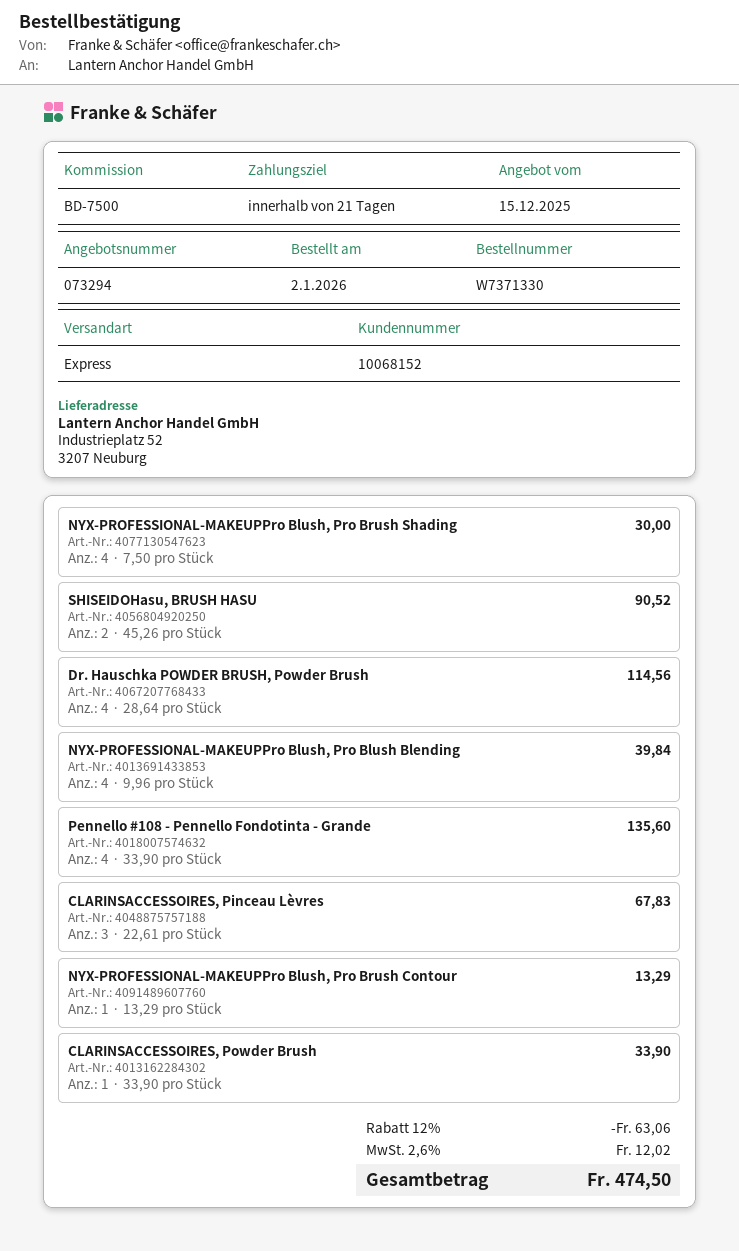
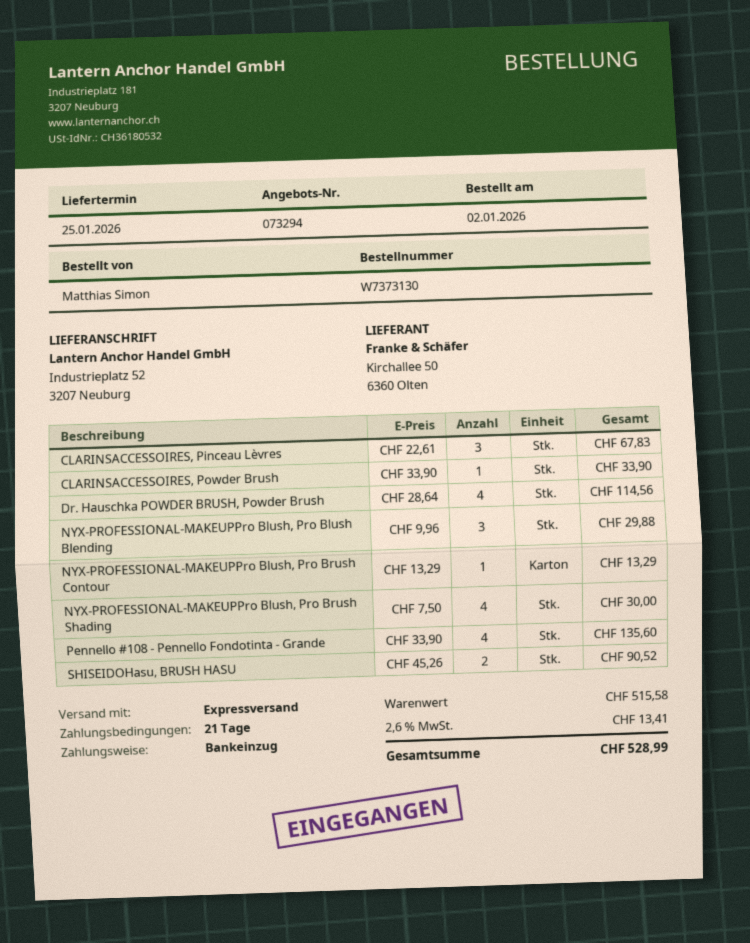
order number: W7371330 -> W7373130
NYX-PROFESSIONAL-MAKEUPPro Blush, Pro Blush Blending: 4 x 9.96 = 39.84 -> 3 x 9.96 = 29.88
discount: 12% = 63.06 -> none
tax: 2.6% = 12.02 -> 2.6% = 13.41
total: 474.50 -> 528.99

